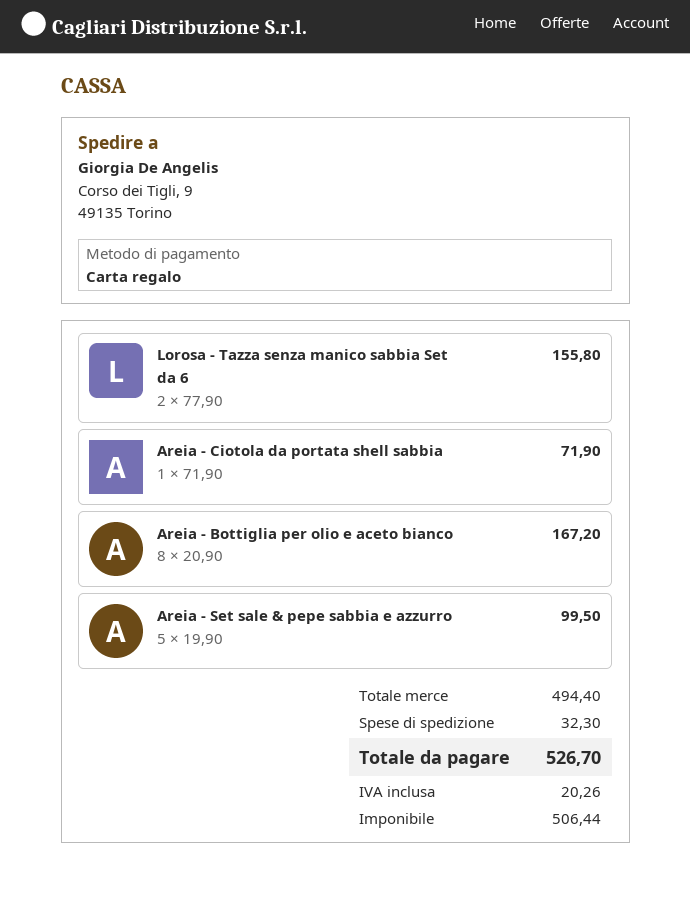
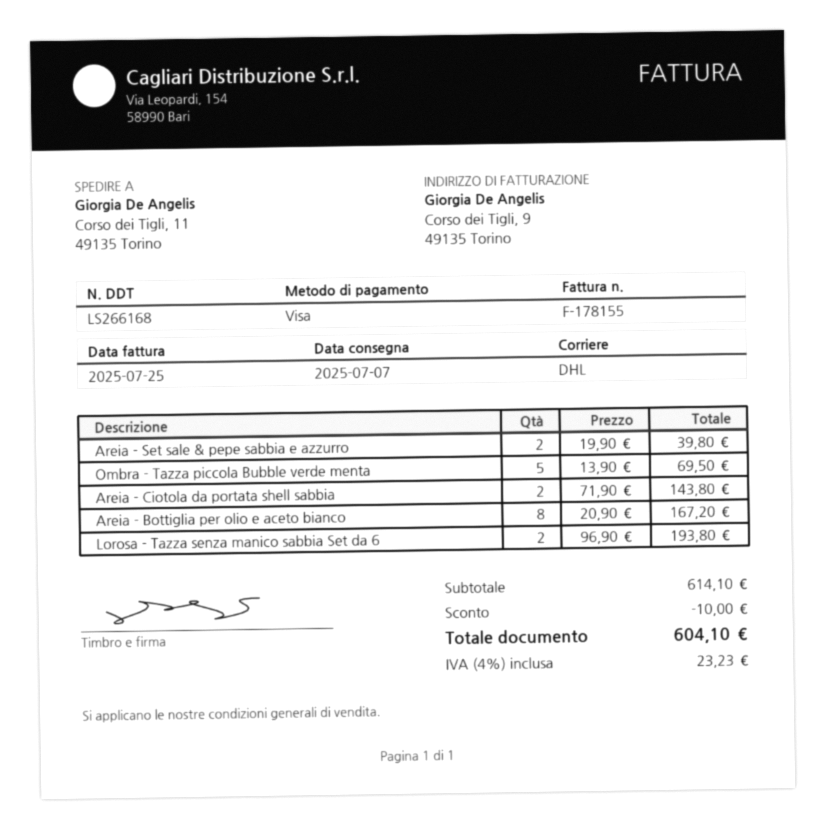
payment method: gift card -> Visa
ship to: Corso dei Tigli, 9, 49135 Torino -> Corso dei Tigli, 11, 49135 Torino
Lorosa - Tazza senza manico sabbia Set da 6: 2 x 77.90 = 155.80 -> 2 x 96.90 = 193.80
Areia - Ciotola da portata shell sabbia: 1 x 71.90 = 71.90 -> 2 x 71.90 = 143.80
Areia - Set sale & pepe sabbia e azzurro: 5 x 19.90 = 99.50 -> 2 x 19.90 = 39.80
Ombra - Tazza piccola Bubble verde menta: none -> 5 x 13.90 = 69.50
subtotal: 494.40 -> 614.10
discount: none -> 10.00
shipping: 32.30 -> none
tax: 20.26 -> 23.23
total: 526.70 -> 604.10

